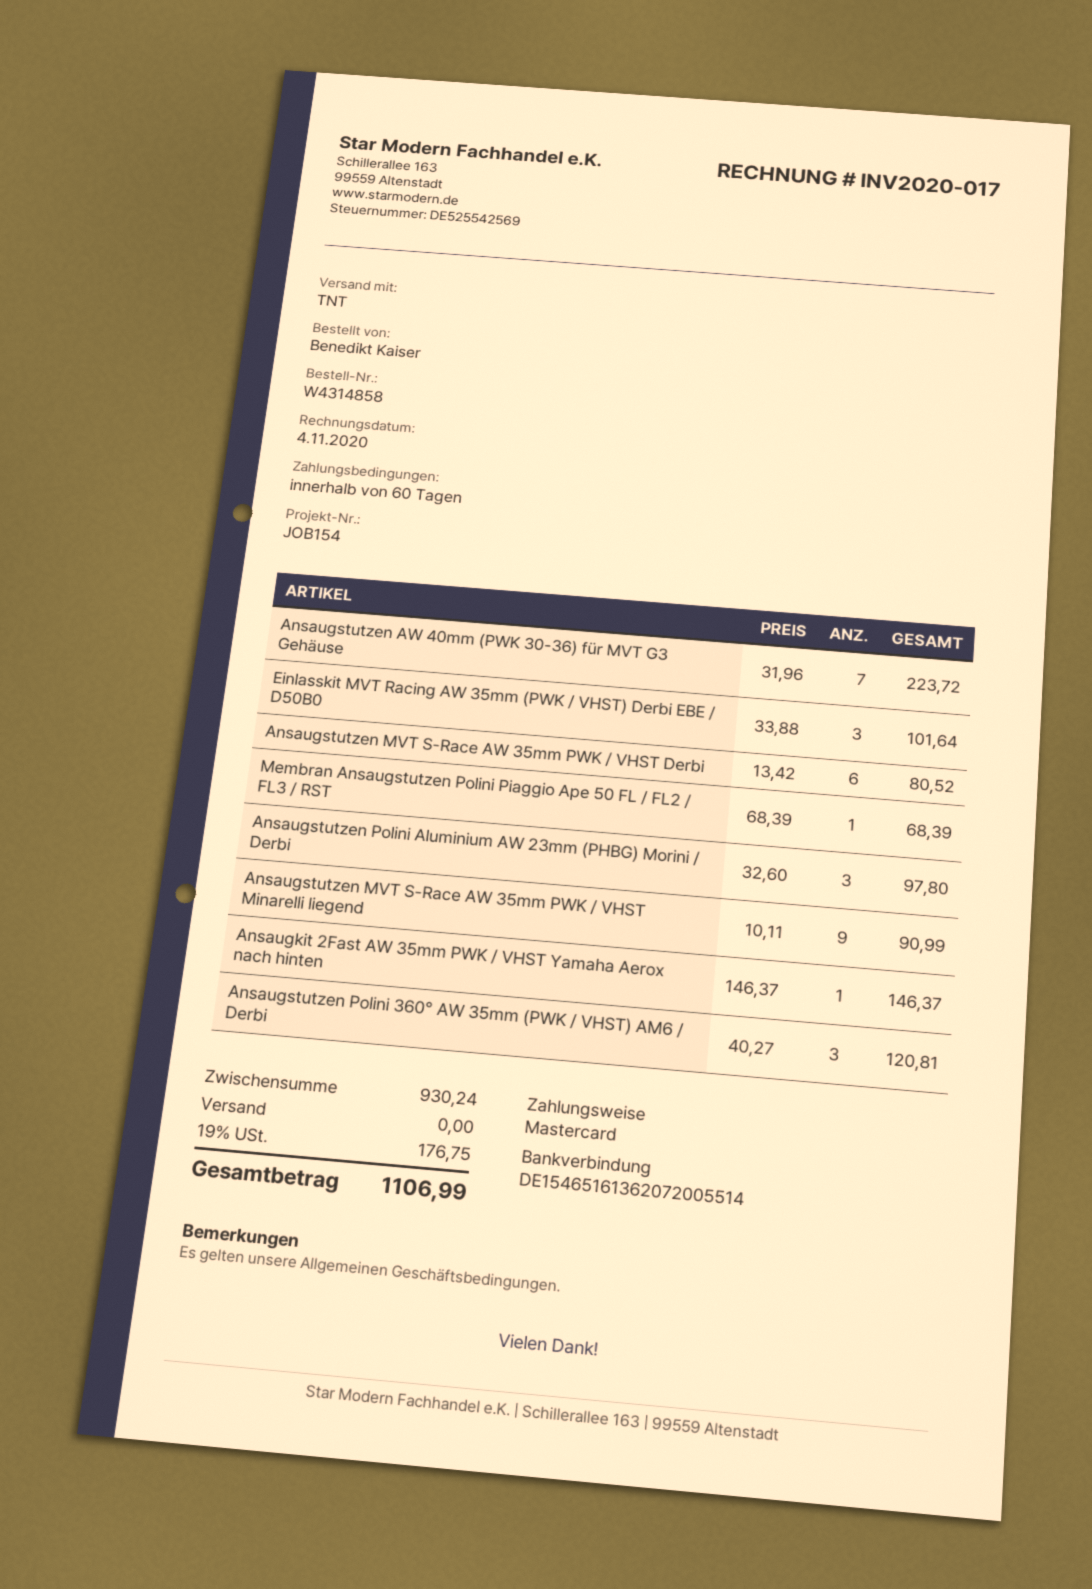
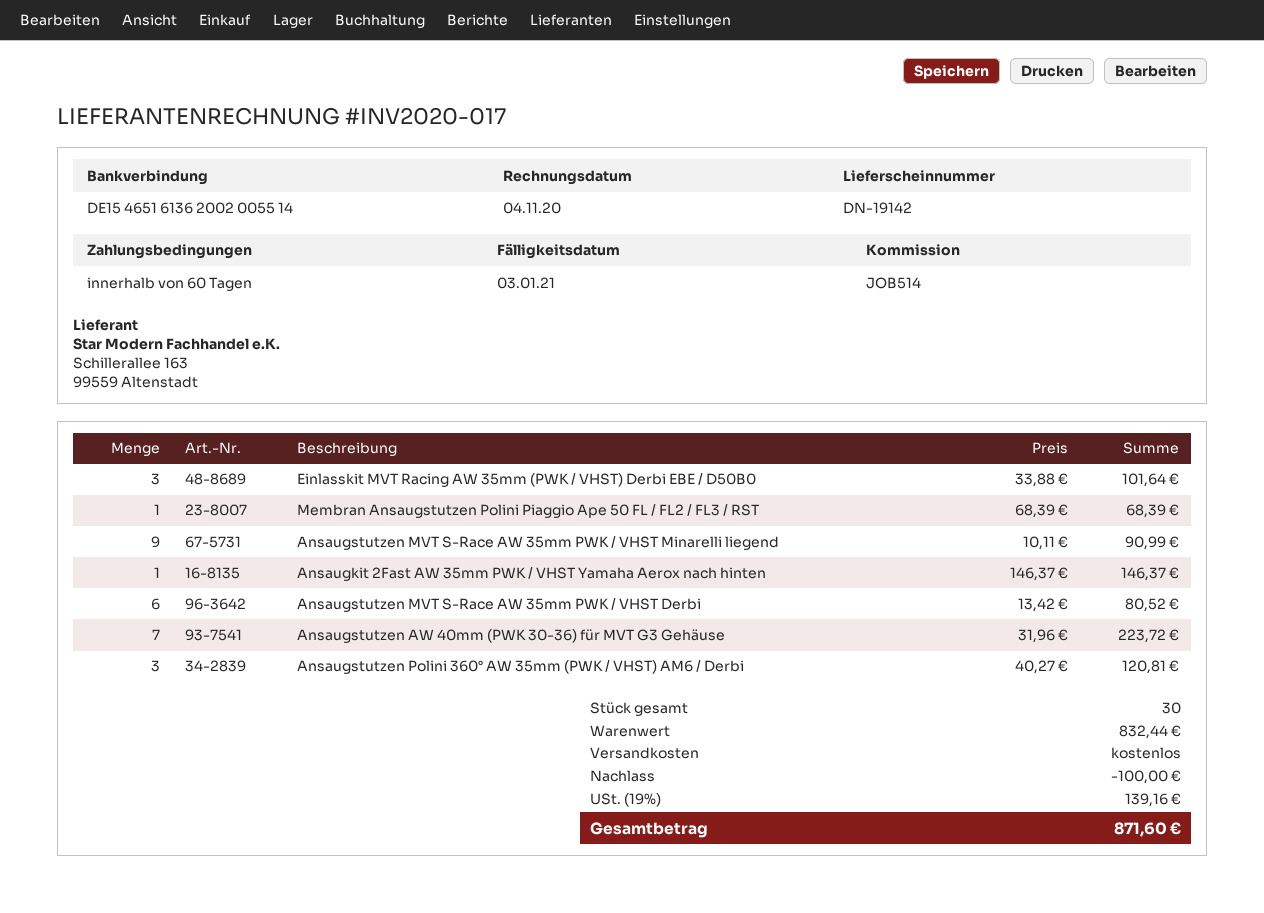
reference: JOB154 -> JOB514
bank account: DE15465161362072005514 -> DE15465161362002005514
Ansaugstutzen Polini Aluminium AW 23mm (PHBG) Morini / Derbi: 3 x 32.60 = 97.80 -> none
subtotal: 930.24 -> 832.44
discount: none -> 100.00
tax: 19% = 176.75 -> 19% = 139.16
total: 1106.99 -> 871.60

